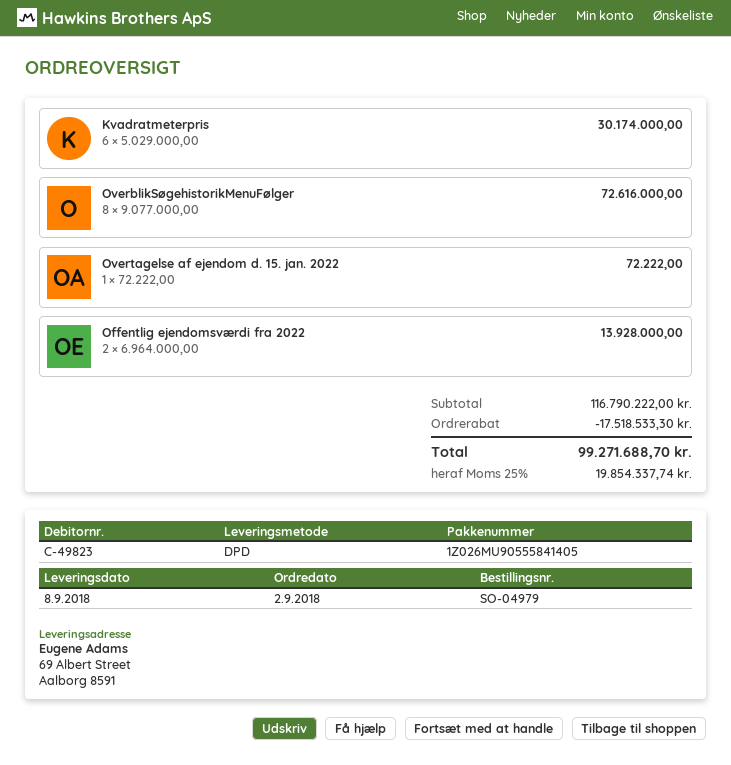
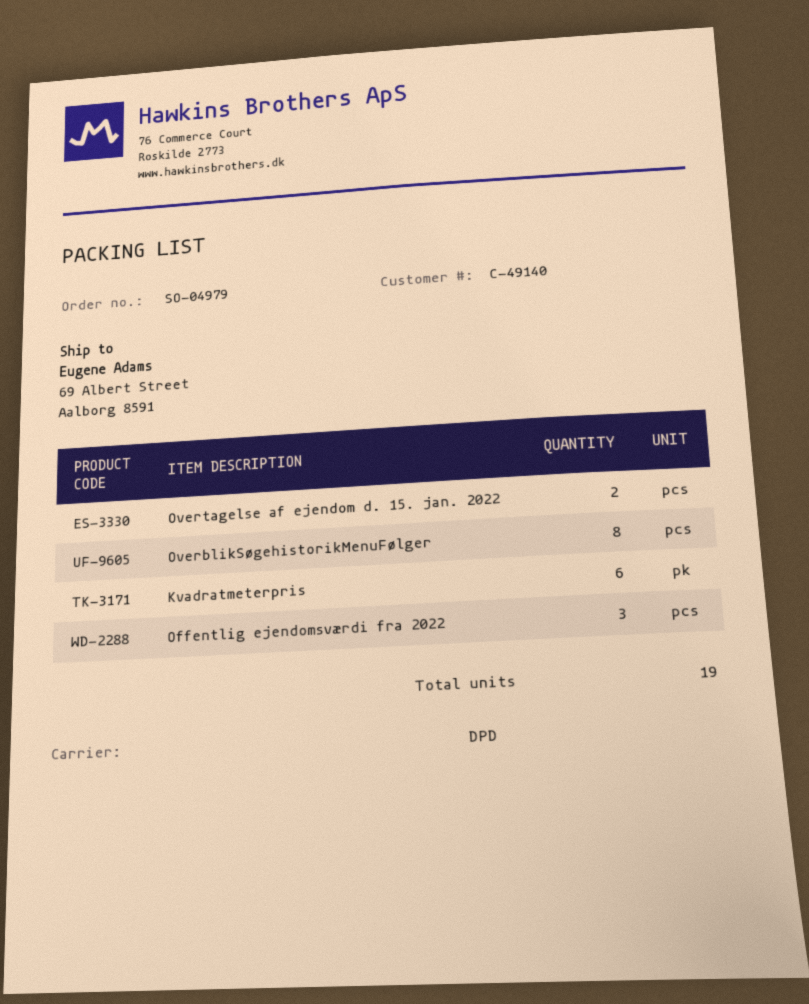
customer number: C-49823 -> C-49140
Overtagelse af ejendom d. 15. jan. 2022: 1 -> 2
Offentlig ejendomsværdi fra 2022: 2 -> 3

